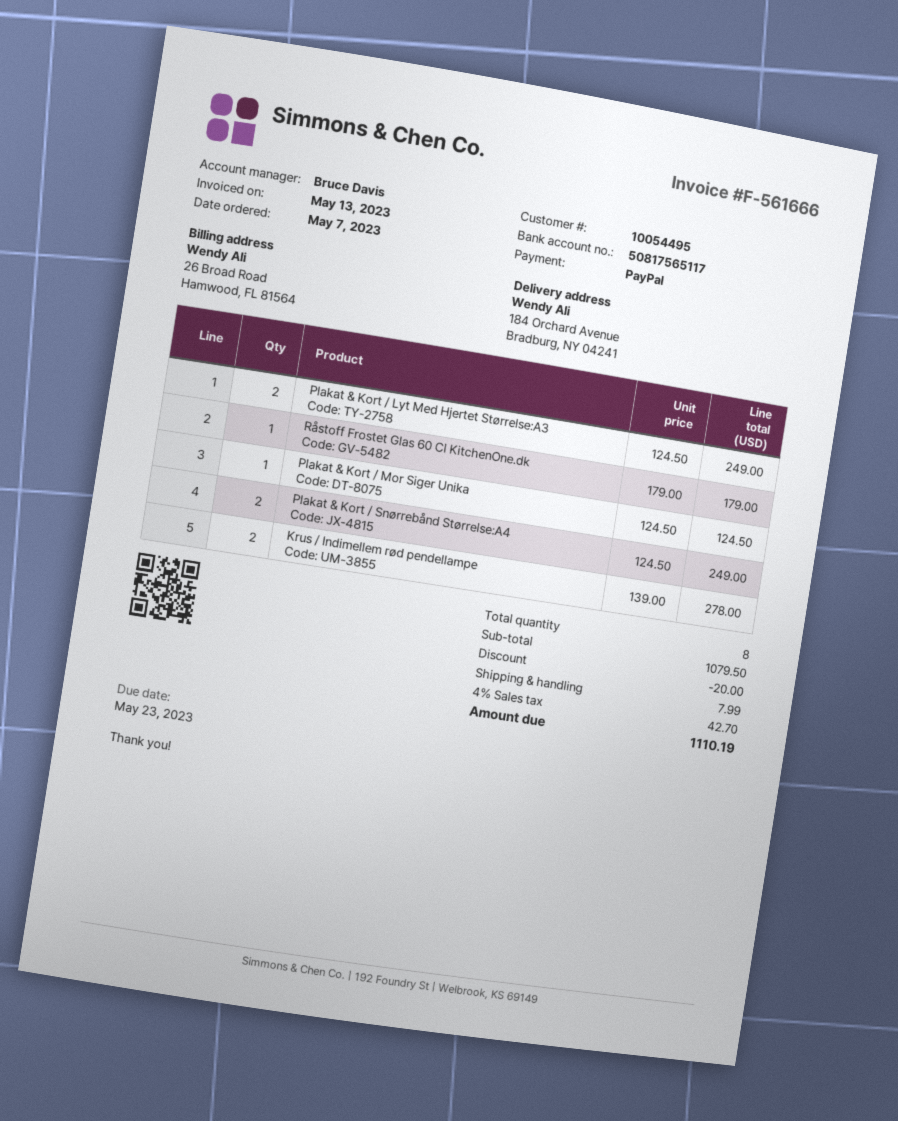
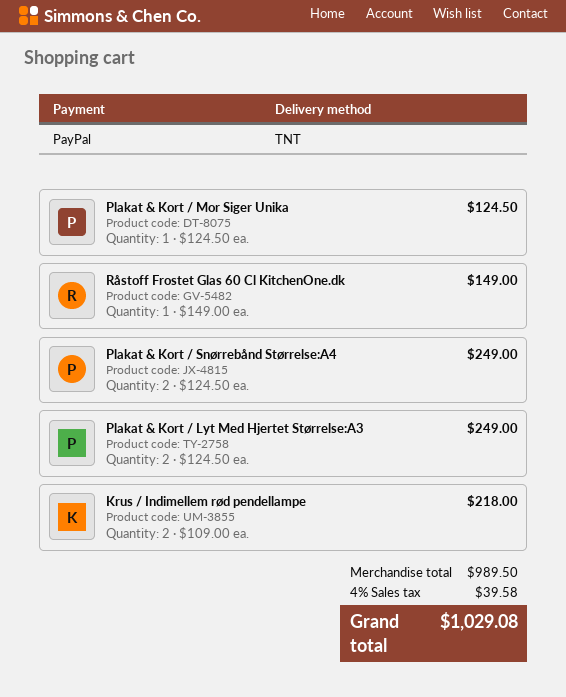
Råstoff Frostet Glas 60 Cl KitchenOne.dk: 1 x 179.00 = 179.00 -> 1 x 149.00 = 149.00
Krus / Indimellem rød pendellampe: 2 x 139.00 = 278.00 -> 2 x 109.00 = 218.00
subtotal: 1079.50 -> 989.50
discount: 20.00 -> none
shipping: 7.99 -> none
tax: 4% = 42.70 -> 4% = 39.58
total: 1110.19 -> 1029.08

